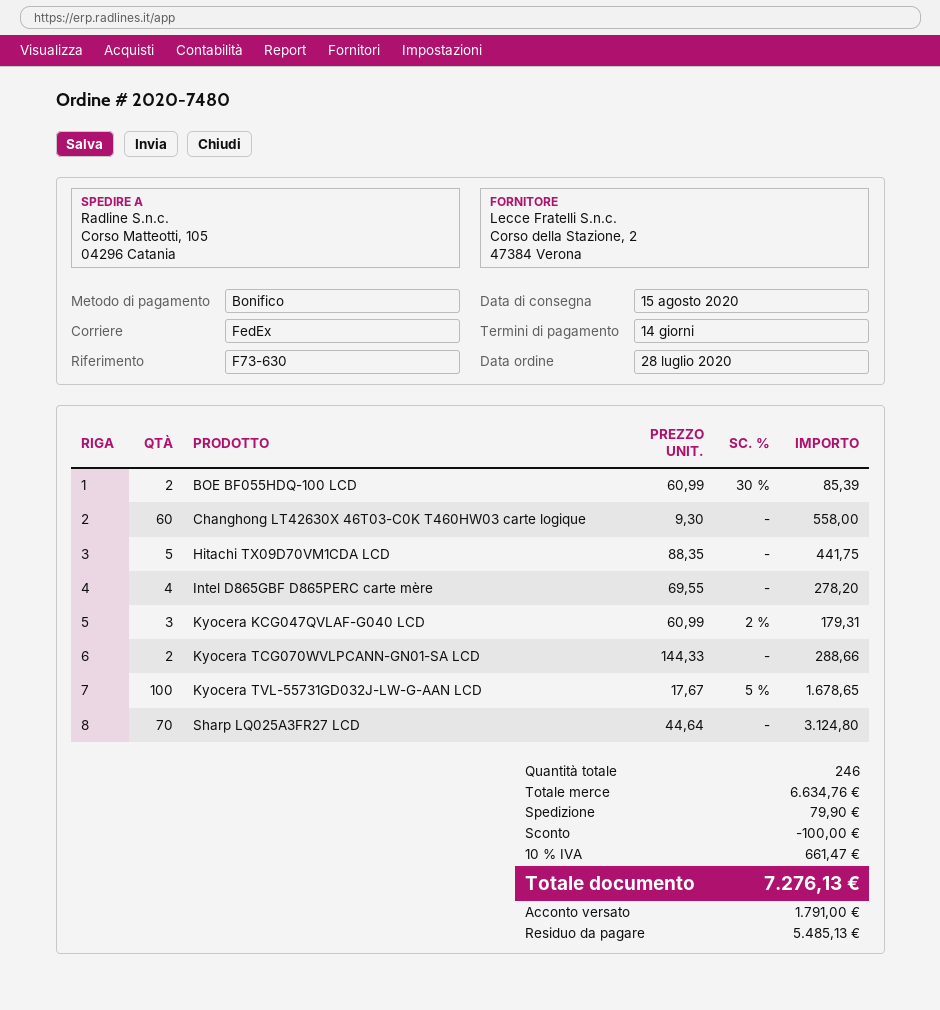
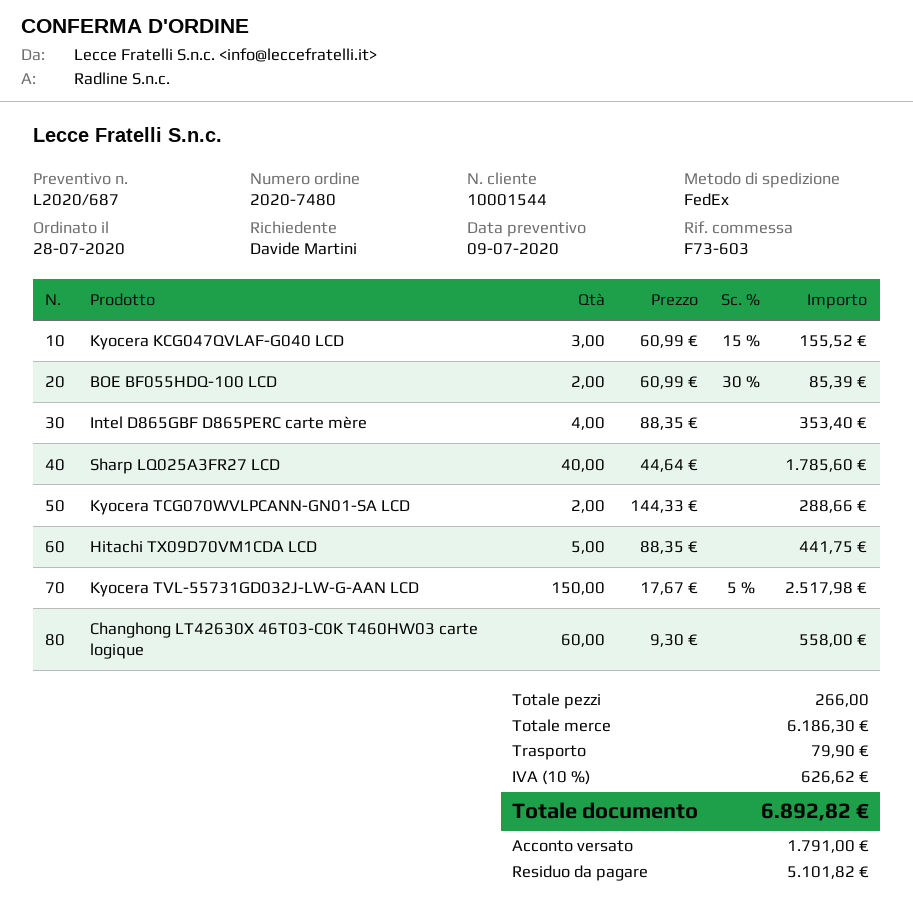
reference: F73-630 -> F73-603
Intel D865GBF D865PERC carte mère: 4 x 69.55 = 278.20 -> 4 x 88.35 = 353.40
Kyocera KCG047QVLAF-G040 LCD: 3 x 60.99 - 2% = 179.31 -> 3 x 60.99 - 15% = 155.52
Kyocera TVL-55731GD032J-LW-G-AAN LCD: 100 x 17.67 - 5% = 1678.65 -> 150 x 17.67 - 5% = 2517.98
Sharp LQ025A3FR27 LCD: 70 x 44.64 = 3124.80 -> 40 x 44.64 = 1785.60
total quantity: 246 -> 266
subtotal: 6634.76 -> 6186.30
discount: 100.00 -> none
tax: 10% = 661.47 -> 10% = 626.62
total: 7276.13 -> 6892.82
balance: 5485.13 -> 5101.82

